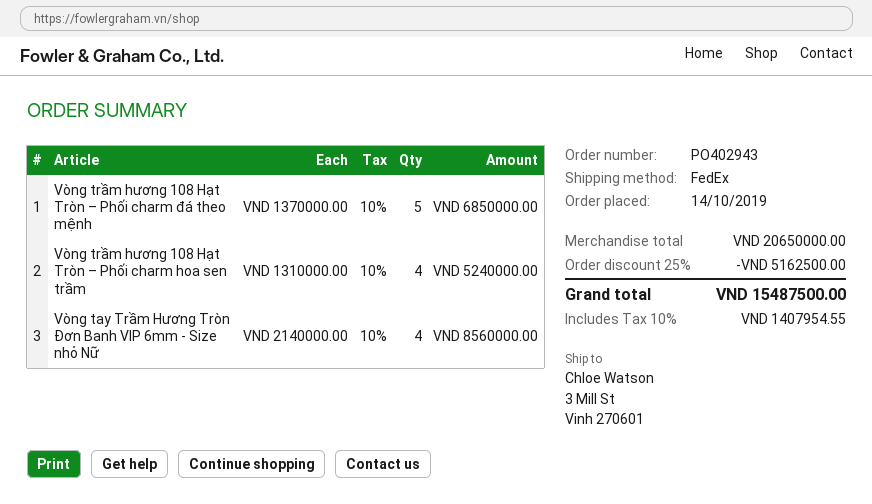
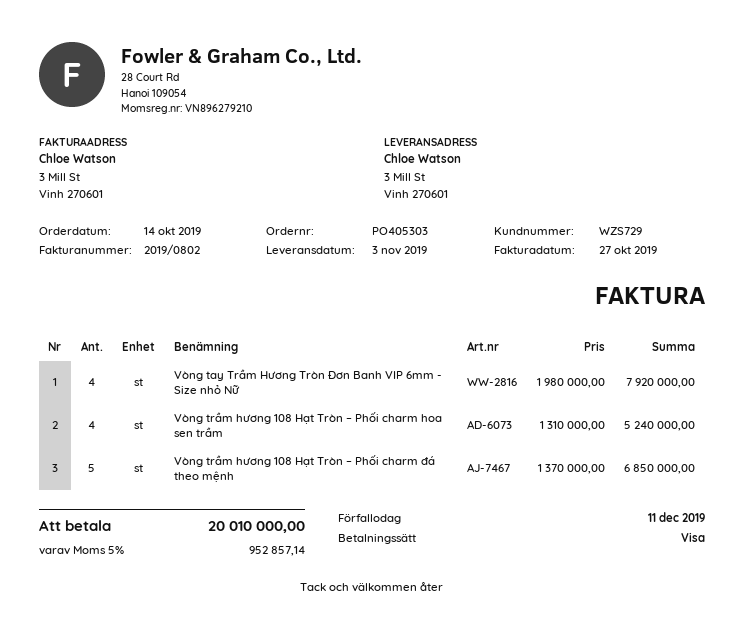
order number: PO402943 -> PO405303
Vòng tay Trầm Hương Tròn Đơn Banh VIP 6mm - Size nhỏ Nữ: 4 x 2140000.00 = 8560000.00 -> 4 x 1980000.00 = 7920000.00
discount: 25% = 5162500.00 -> none
tax: 10% = 1407954.55 -> 5% = 952857.14
total: 15487500.00 -> 20010000.00

